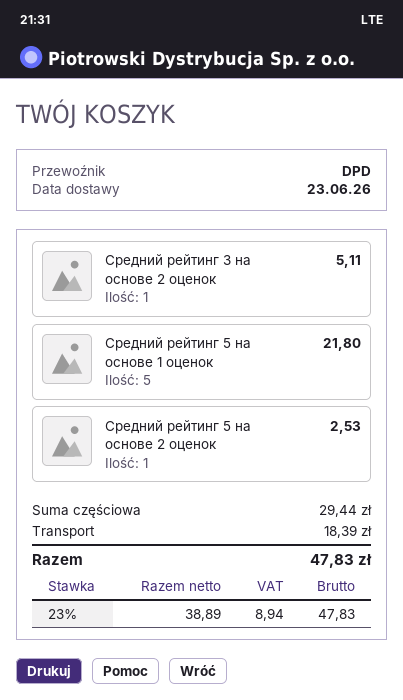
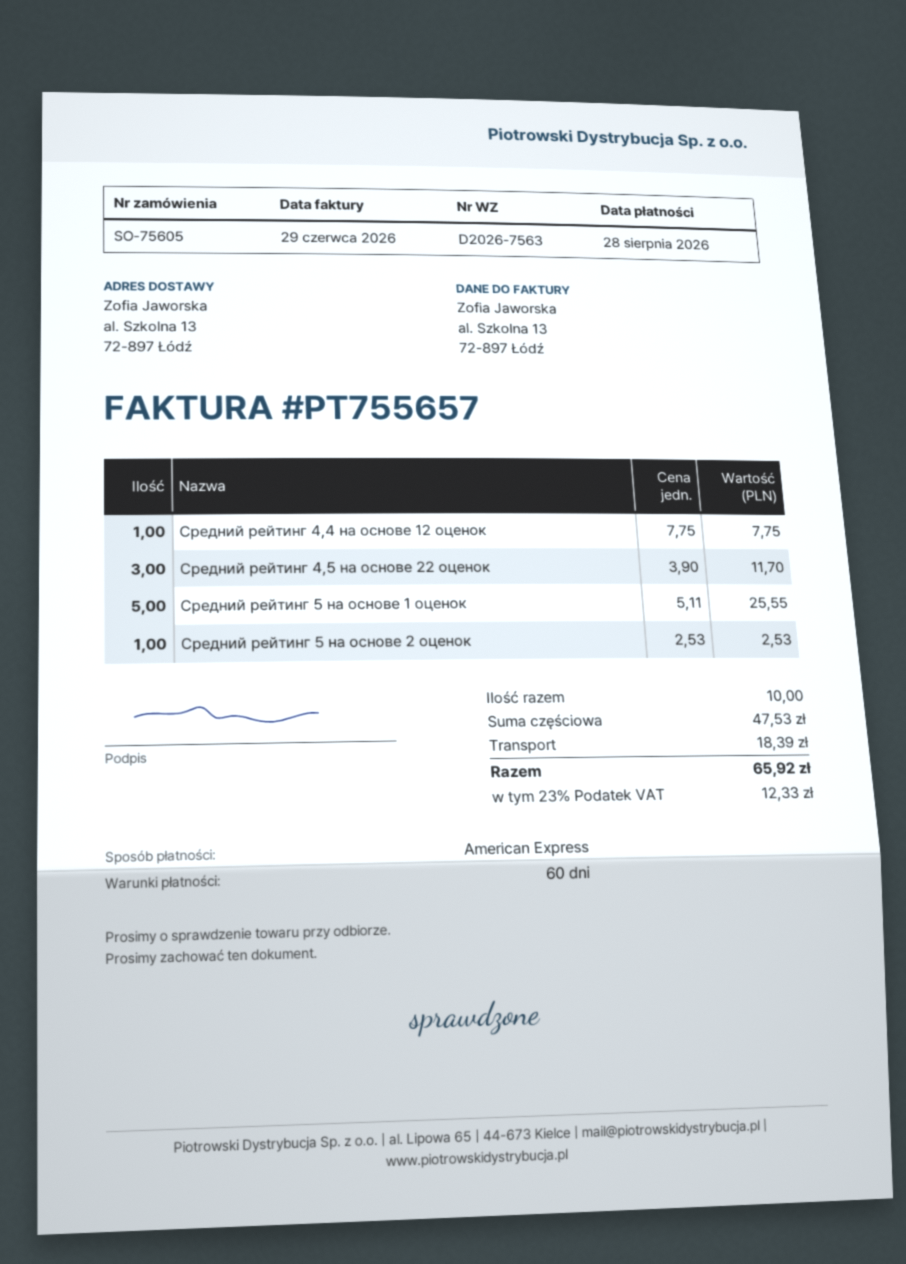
Средний рейтинг 3 на основе 2 оценок: 1 for 5.11 -> none
Средний рейтинг 5 на основе 1 оценок: 5 for 21.80 -> 5 for 25.55
Средний рейтинг 4,4 на основе 12 оценок: none -> 1 for 7.75
Средний рейтинг 4,5 на основе 22 оценок: none -> 3 for 11.70
subtotal: 29.44 -> 47.53
tax: 23% = 8.94 -> 23% = 12.33
total: 47.83 -> 65.92

